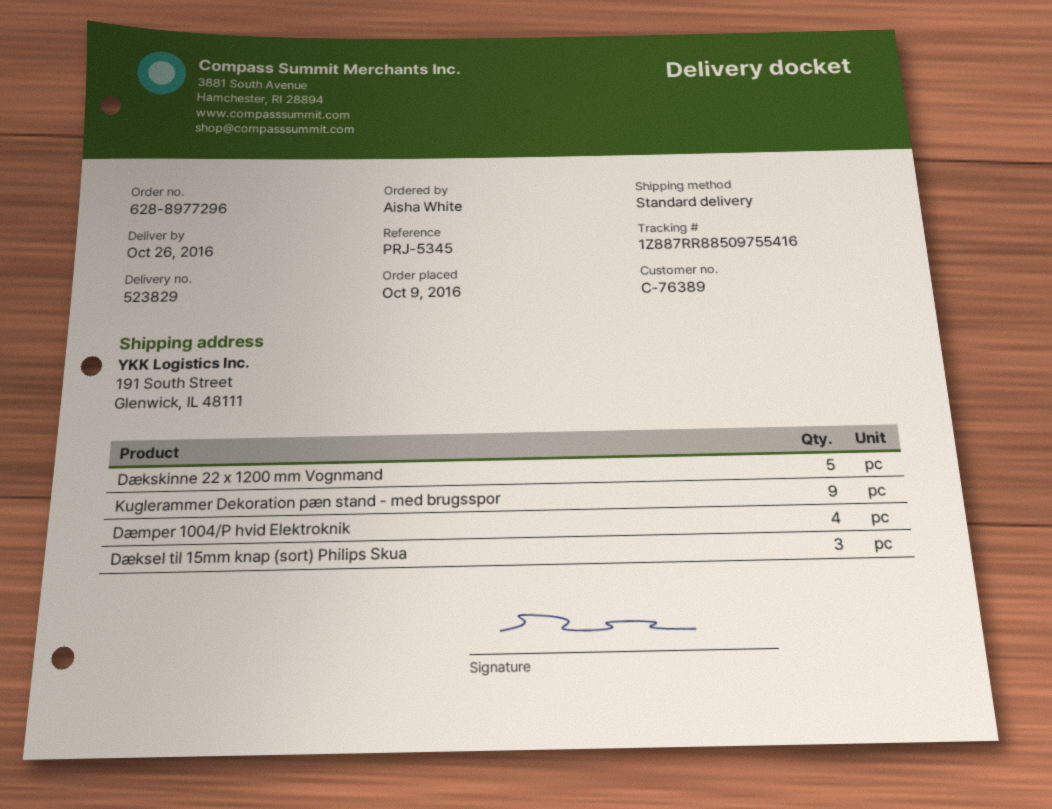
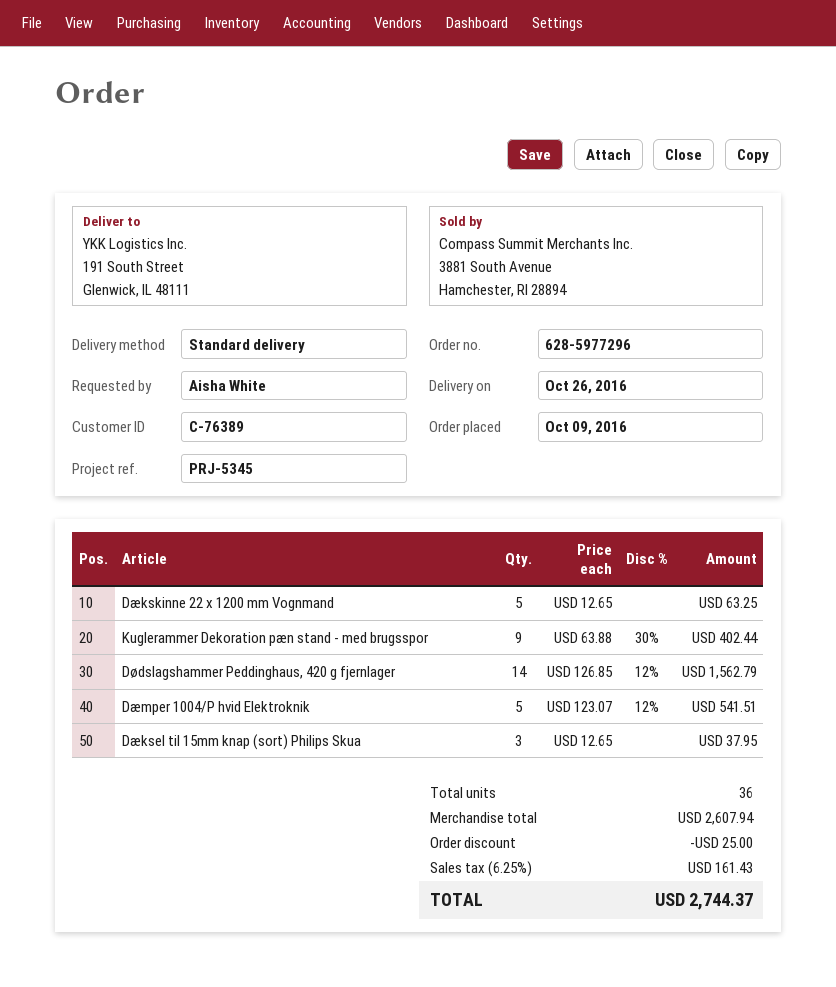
order number: 628-8977296 -> 628-5977296
Dæmper 1004/P hvid Elektroknik: 4 -> 5
Dødslagshammer Peddinghaus, 420 g fjernlager: none -> 14

